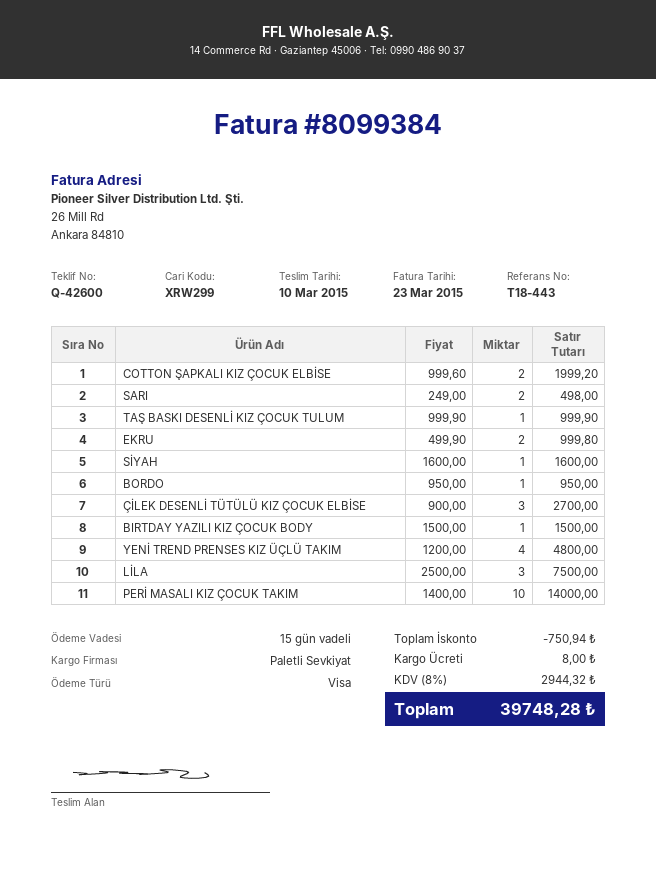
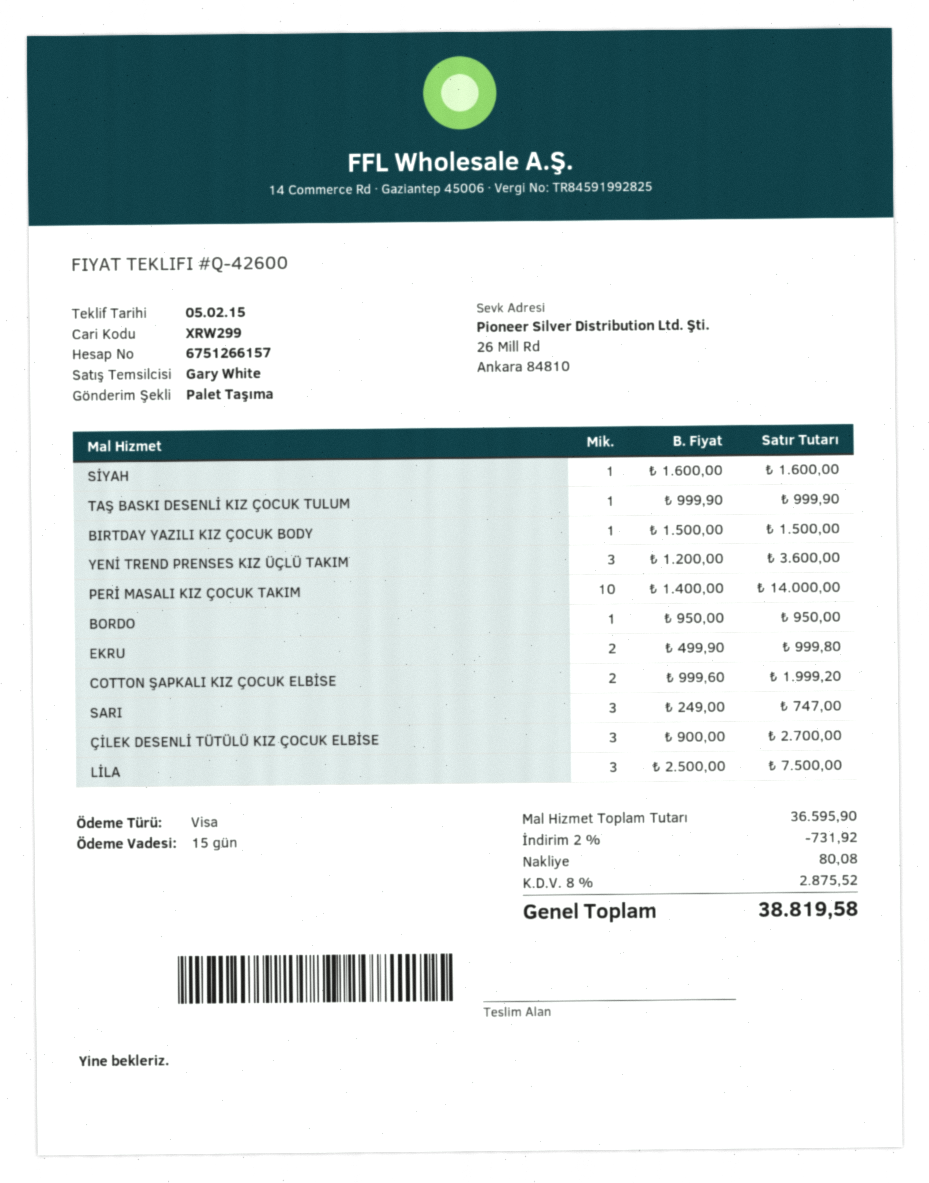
SARI: 2 x 249.00 = 498.00 -> 3 x 249.00 = 747.00
YENİ TREND PRENSES KIZ ÜÇLÜ TAKIM: 4 x 1200.00 = 4800.00 -> 3 x 1200.00 = 3600.00
discount: 750.94 -> 731.92
shipping: 8.00 -> 80.08
tax: 8% = 2944.32 -> 8% = 2875.52
total: 39748.28 -> 38819.58

